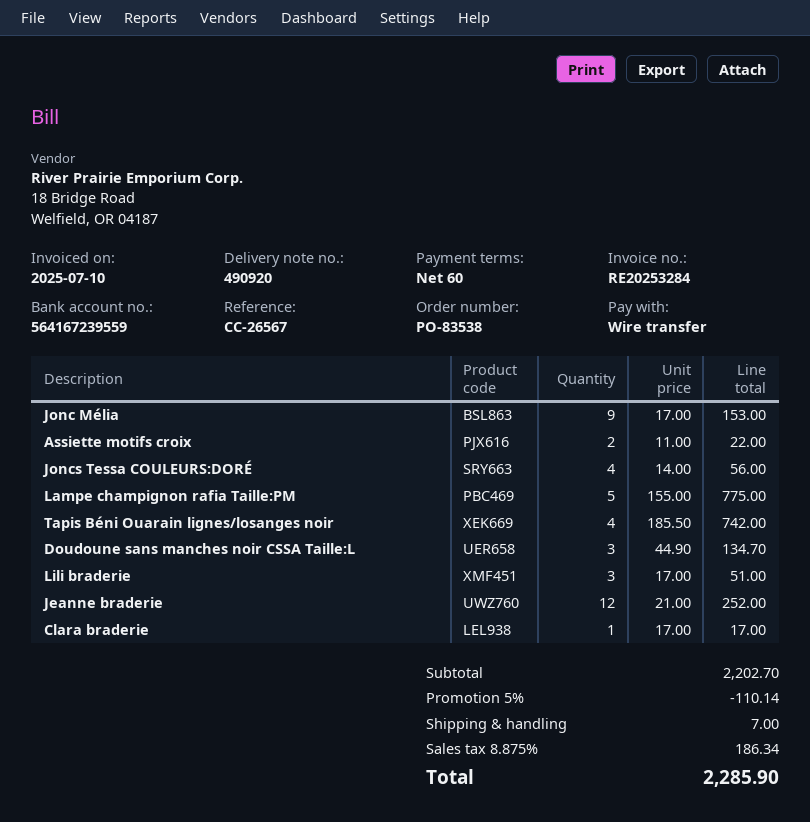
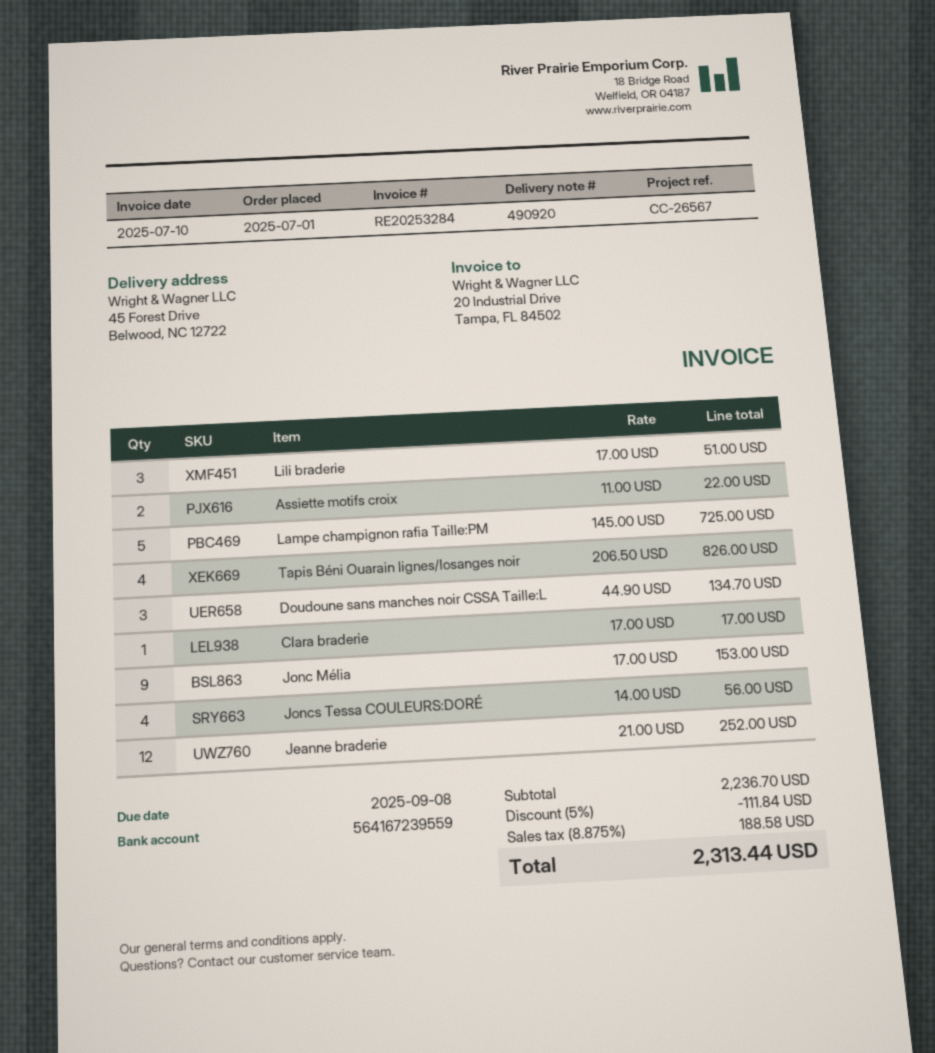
Lampe champignon rafia Taille:PM: 5 x 155.00 = 775.00 -> 5 x 145.00 = 725.00
Tapis Béni Ouarain lignes/losanges noir: 4 x 185.50 = 742.00 -> 4 x 206.50 = 826.00
subtotal: 2202.70 -> 2236.70
discount: 5% = 110.14 -> 5% = 111.84
shipping: 7.00 -> none
tax: 8.875% = 186.34 -> 8.875% = 188.58
total: 2285.90 -> 2313.44

